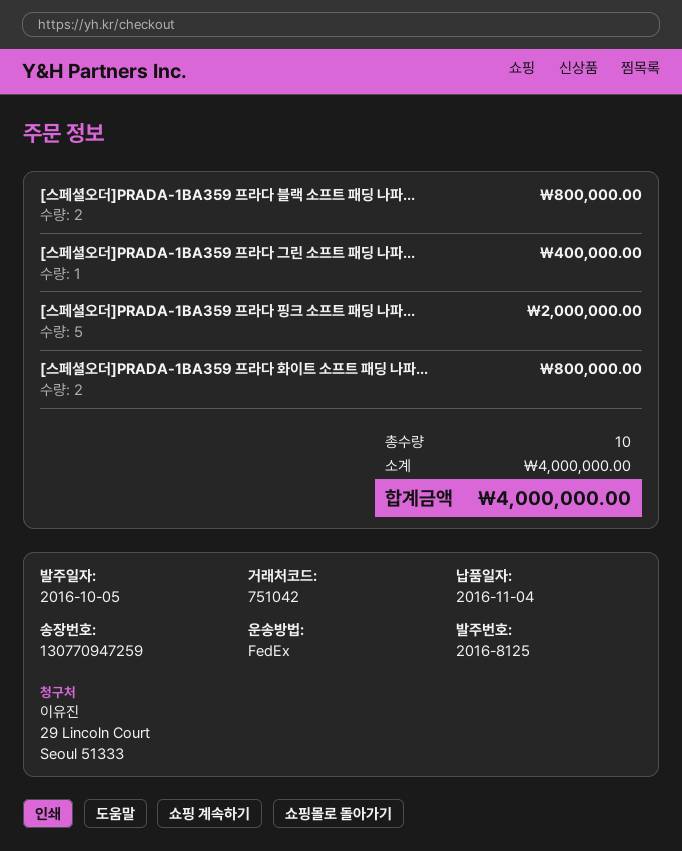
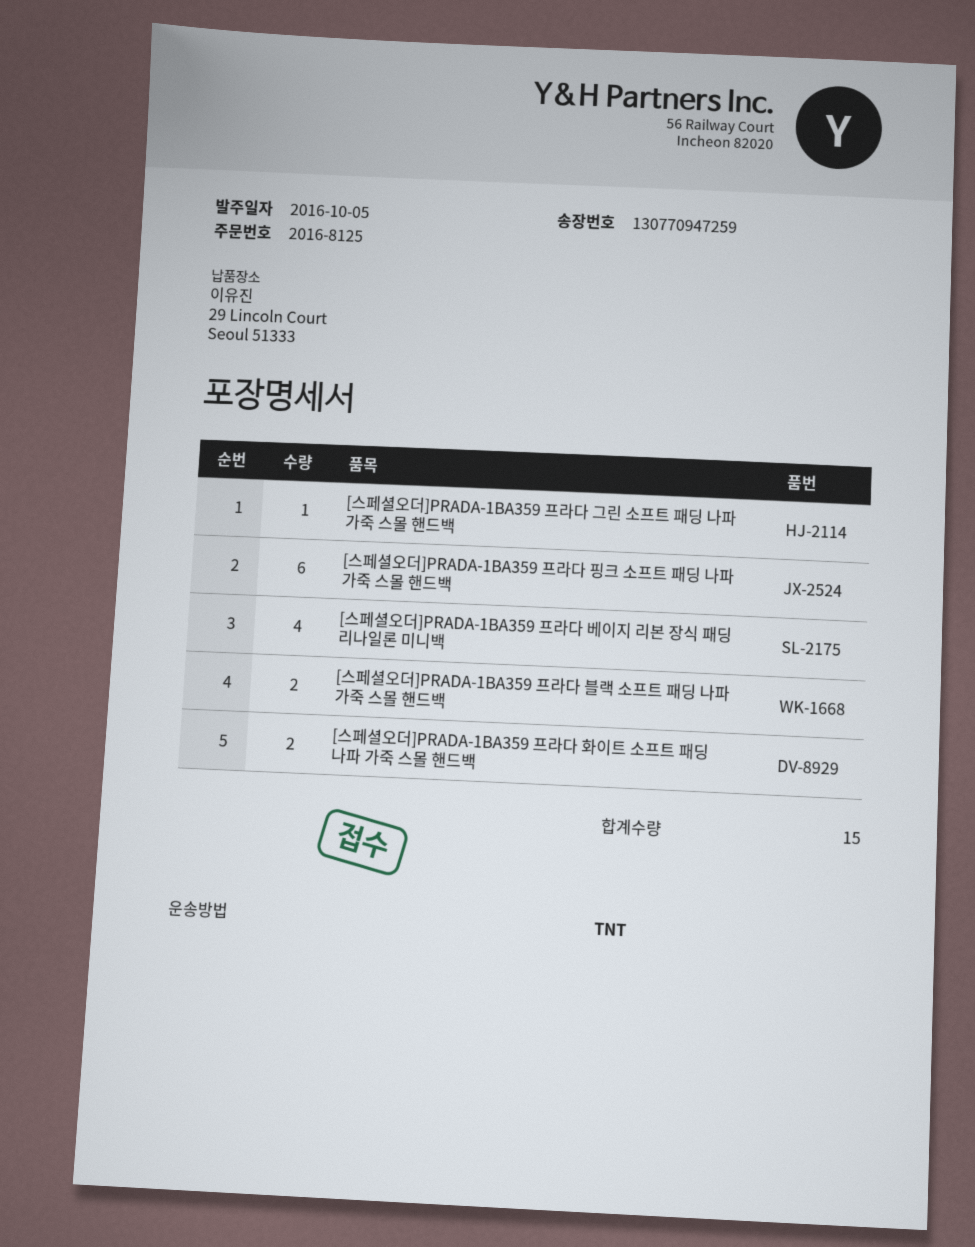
shipping method: FedEx -> TNT
[스페셜오더]PRADA-1BA359 프라다 핑크 소프트 패딩 나파...: 5 -> 6
[스페셜오더]PRADA-1BA359 프라다 베이지 리본 장식 패딩 리나일론 미니백: none -> 4
total quantity: 10 -> 15

